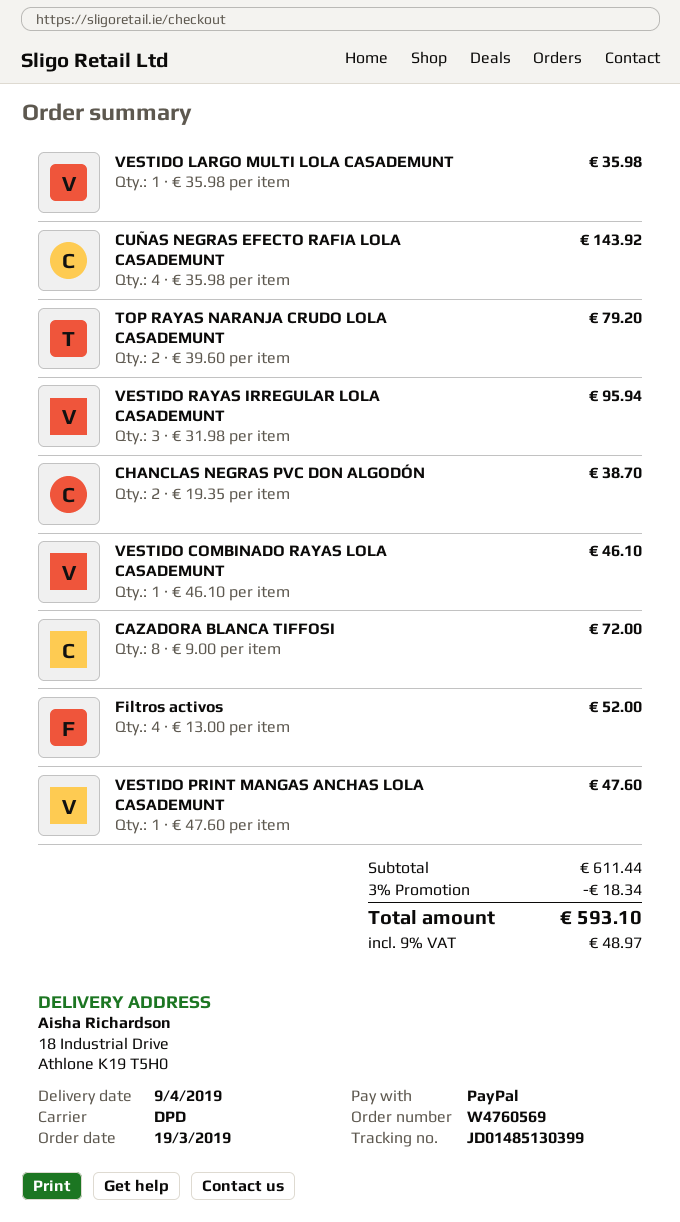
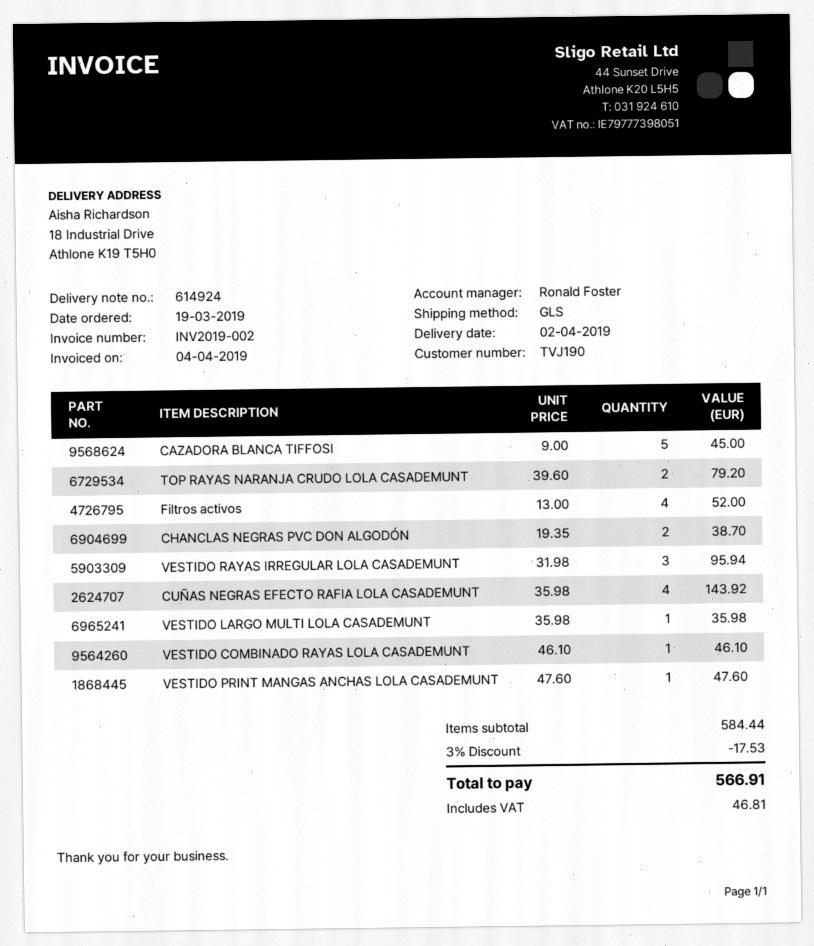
delivery date: 2019-04-09 -> 2019-04-02
shipping method: DPD -> GLS
CAZADORA BLANCA TIFFOSI: 8 x 9.00 = 72.00 -> 5 x 9.00 = 45.00
subtotal: 611.44 -> 584.44
discount: 3% = 18.34 -> 3% = 17.53
tax: 48.97 -> 46.81
total: 593.10 -> 566.91

